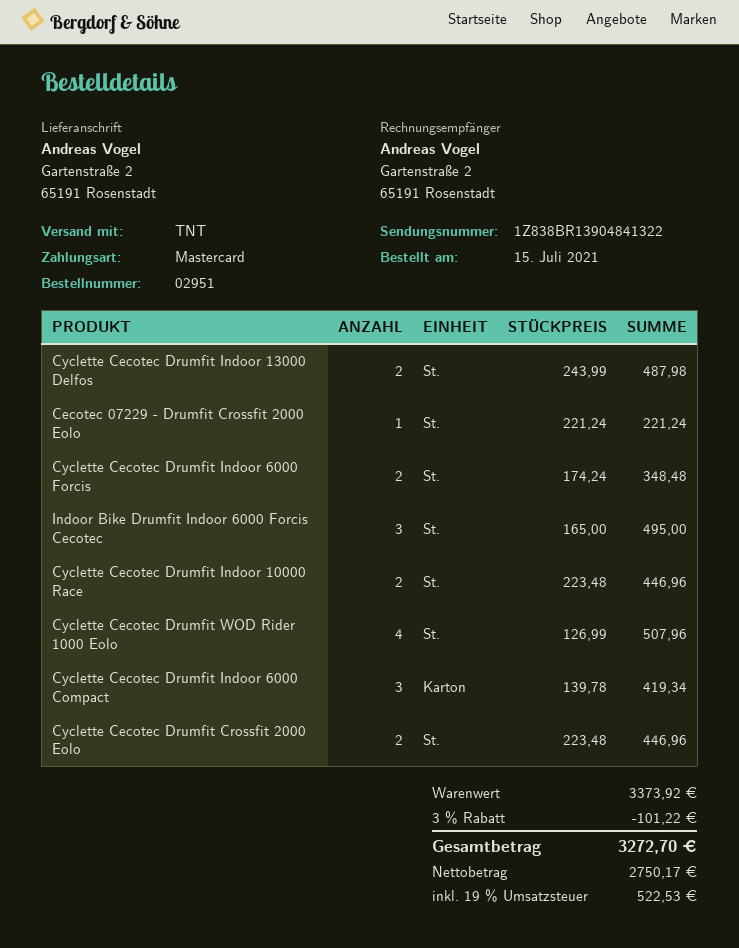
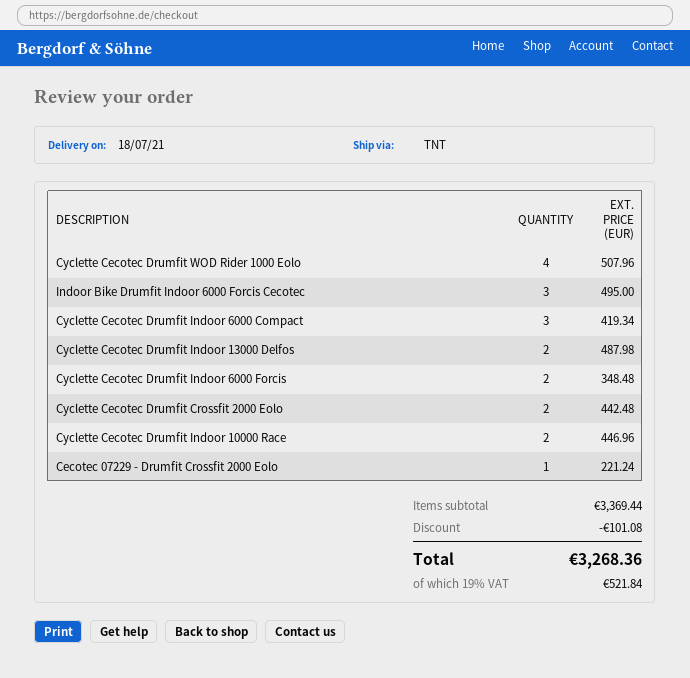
Cyclette Cecotec Drumfit Crossfit 2000 Eolo: 2 for 446.96 -> 2 for 442.48
subtotal: 3373.92 -> 3369.44
discount: 101.22 -> 101.08
tax: 19% = 522.53 -> 19% = 521.84
total: 3272.70 -> 3268.36

